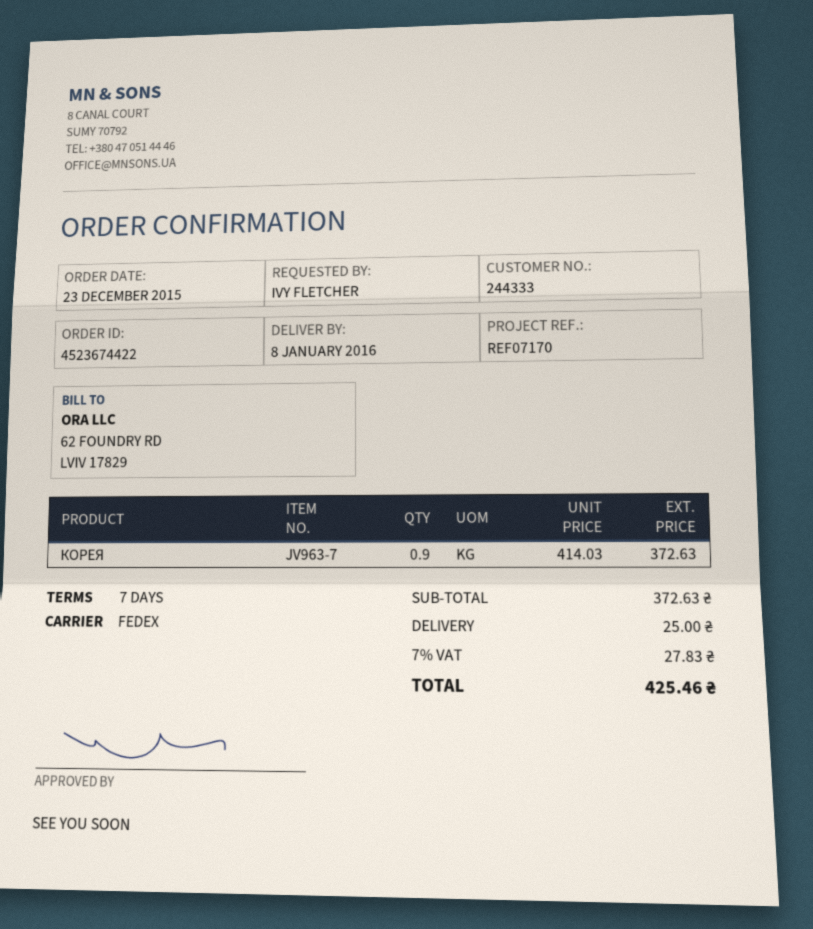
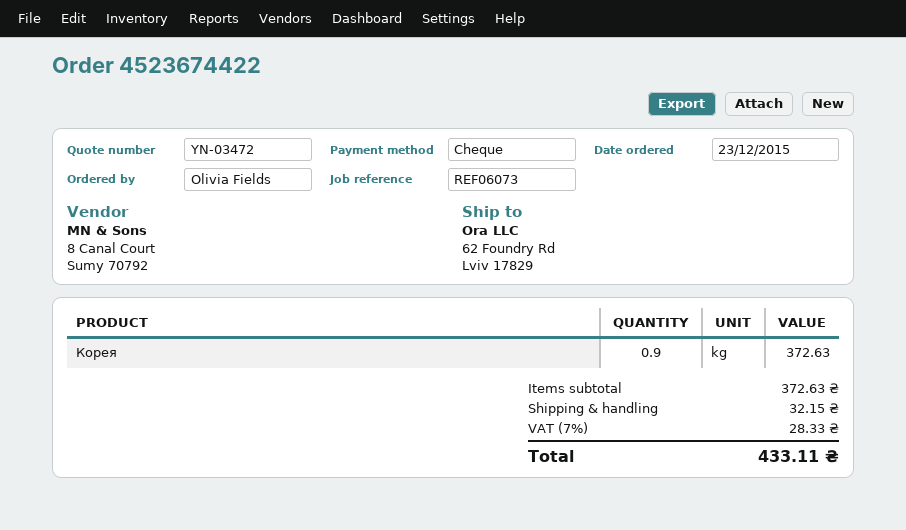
reference: REF07170 -> REF06073
ordered by: IVY FLETCHER -> Olivia Fields
shipping: 25.00 -> 32.15
tax: 7% = 27.83 -> 7% = 28.33
total: 425.46 -> 433.11

